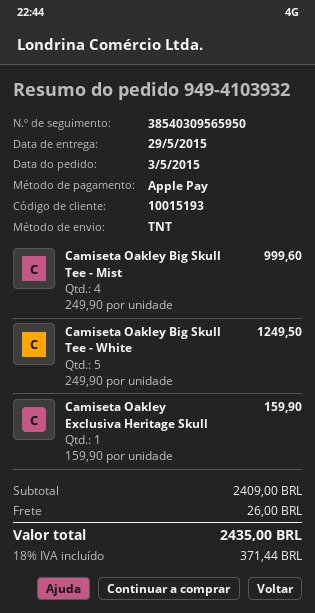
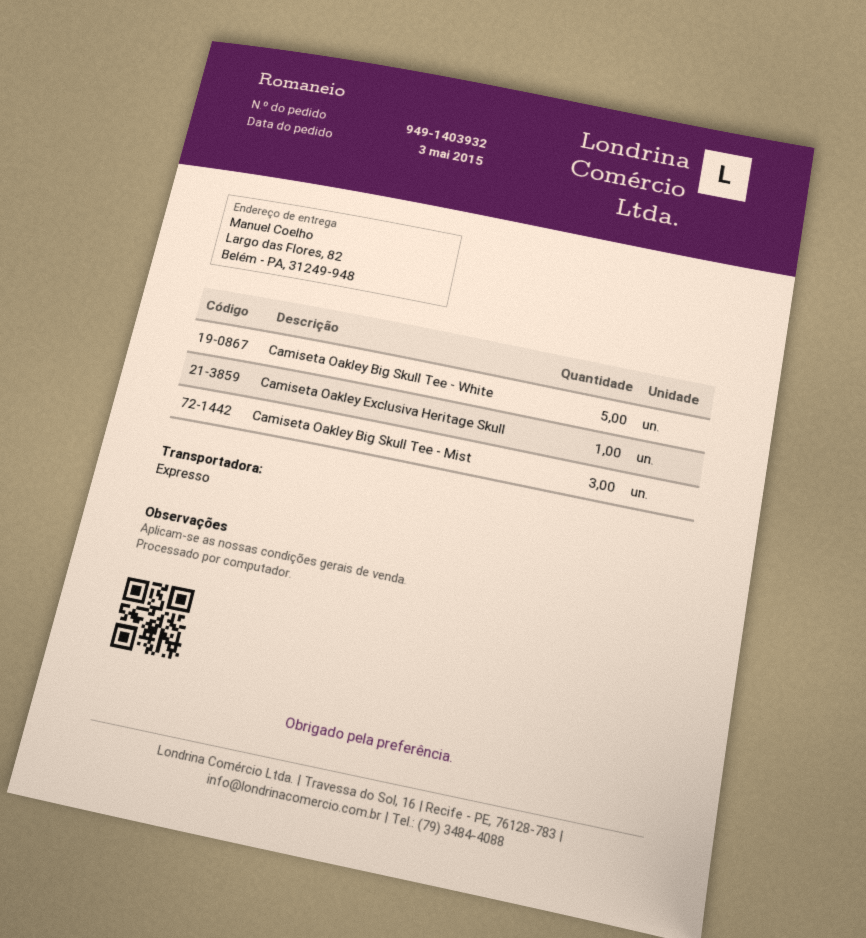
order number: 949-4103932 -> 949-1403932
shipping method: TNT -> express
Camiseta Oakley Big Skull Tee - Mist: 4 -> 3

